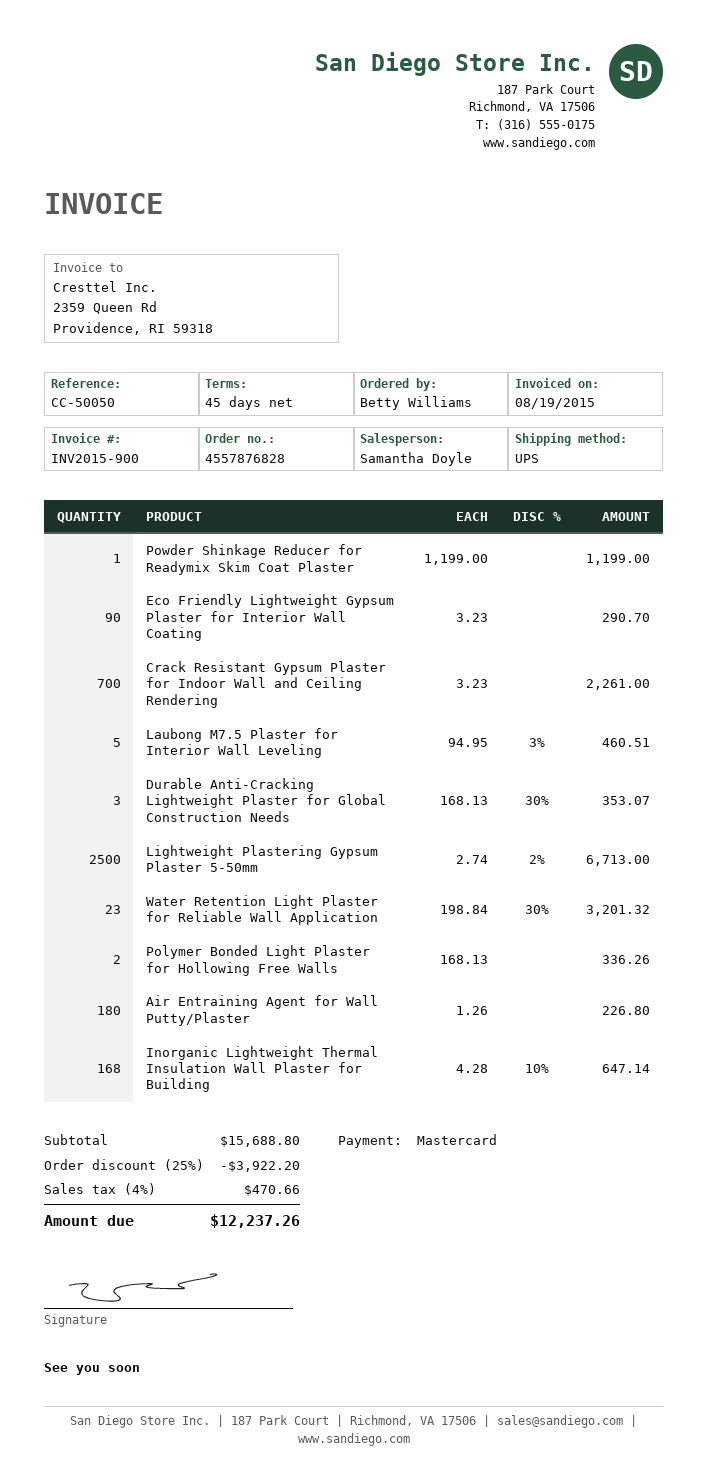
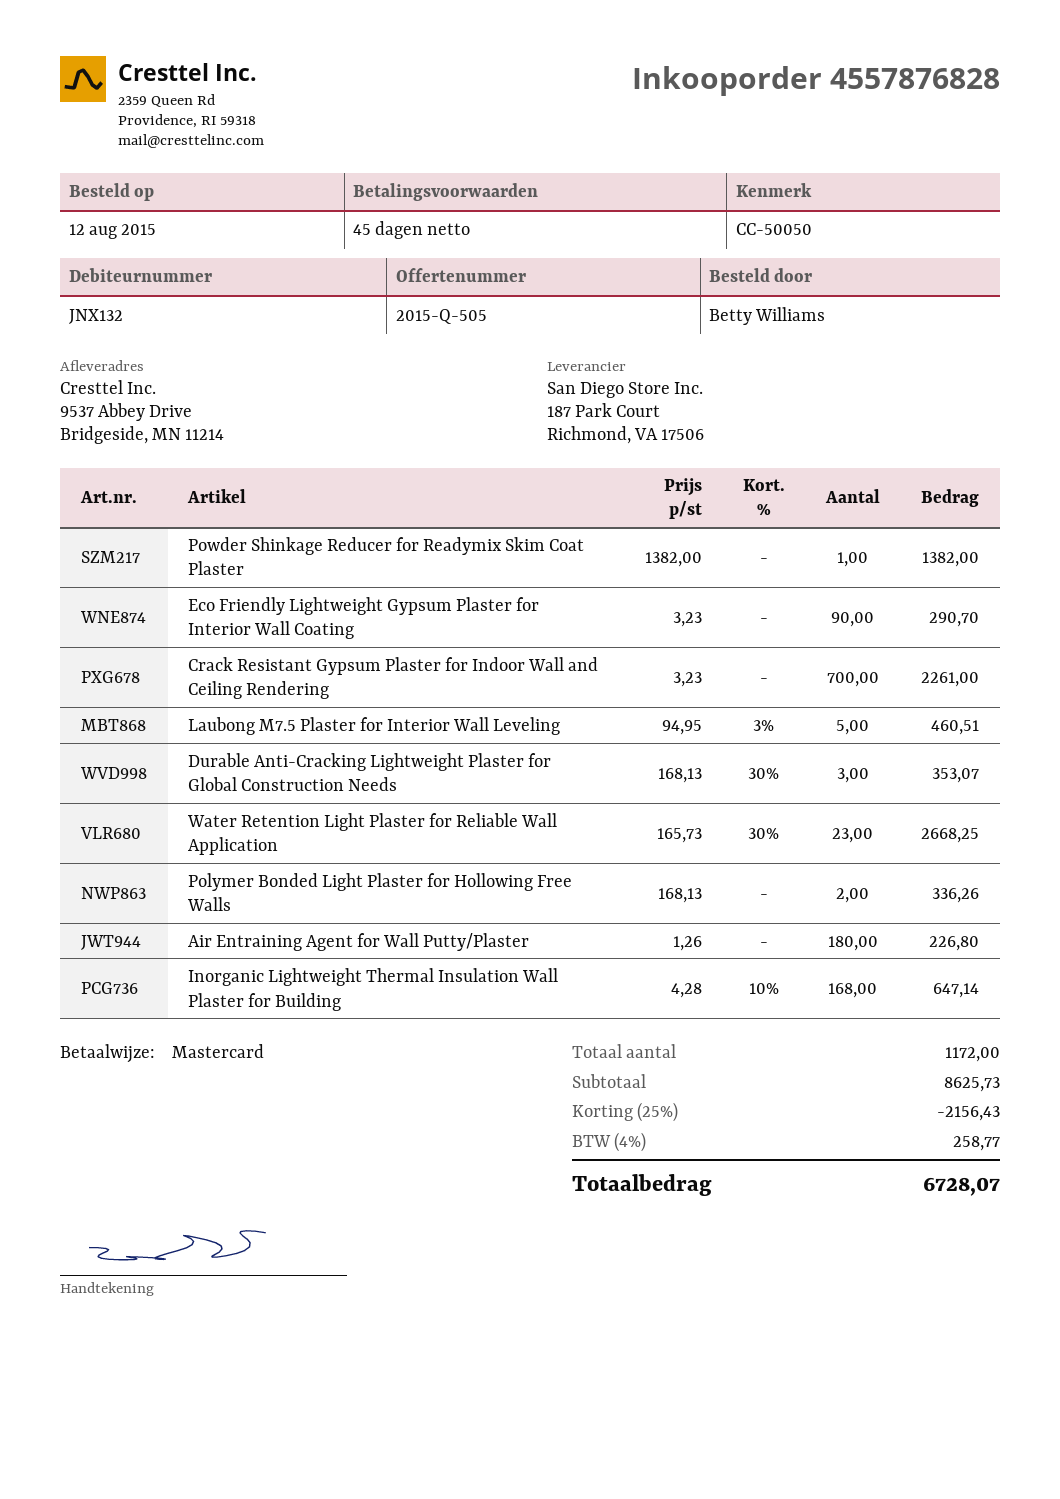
Powder Shinkage Reducer for Readymix Skim Coat Plaster: 1 x 1199.00 = 1199.00 -> 1 x 1382.00 = 1382.00
Lightweight Plastering Gypsum Plaster 5-50mm: 2500 x 2.74 - 2% = 6713.00 -> none
Water Retention Light Plaster for Reliable Wall Application: 23 x 198.84 - 30% = 3201.32 -> 23 x 165.73 - 30% = 2668.25
subtotal: 15688.80 -> 8625.73
discount: 25% = 3922.20 -> 25% = 2156.43
tax: 4% = 470.66 -> 4% = 258.77
total: 12237.26 -> 6728.07

